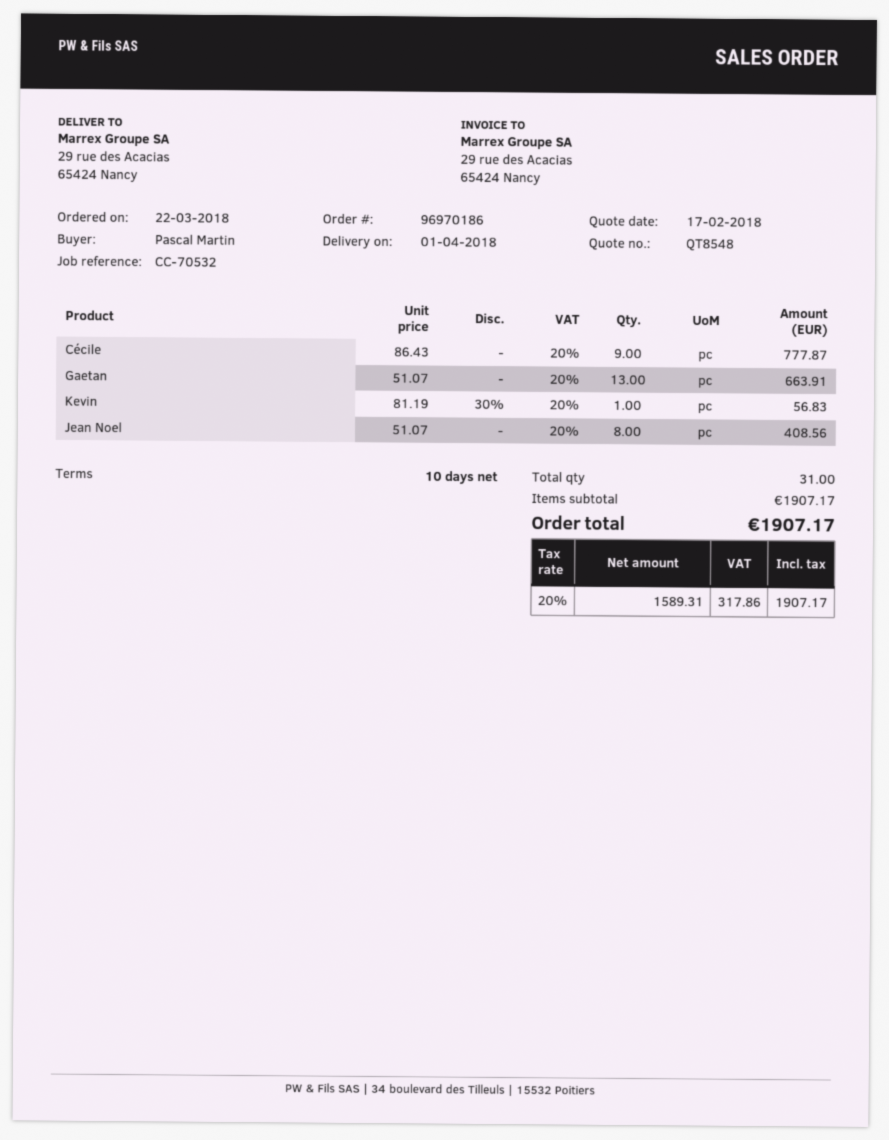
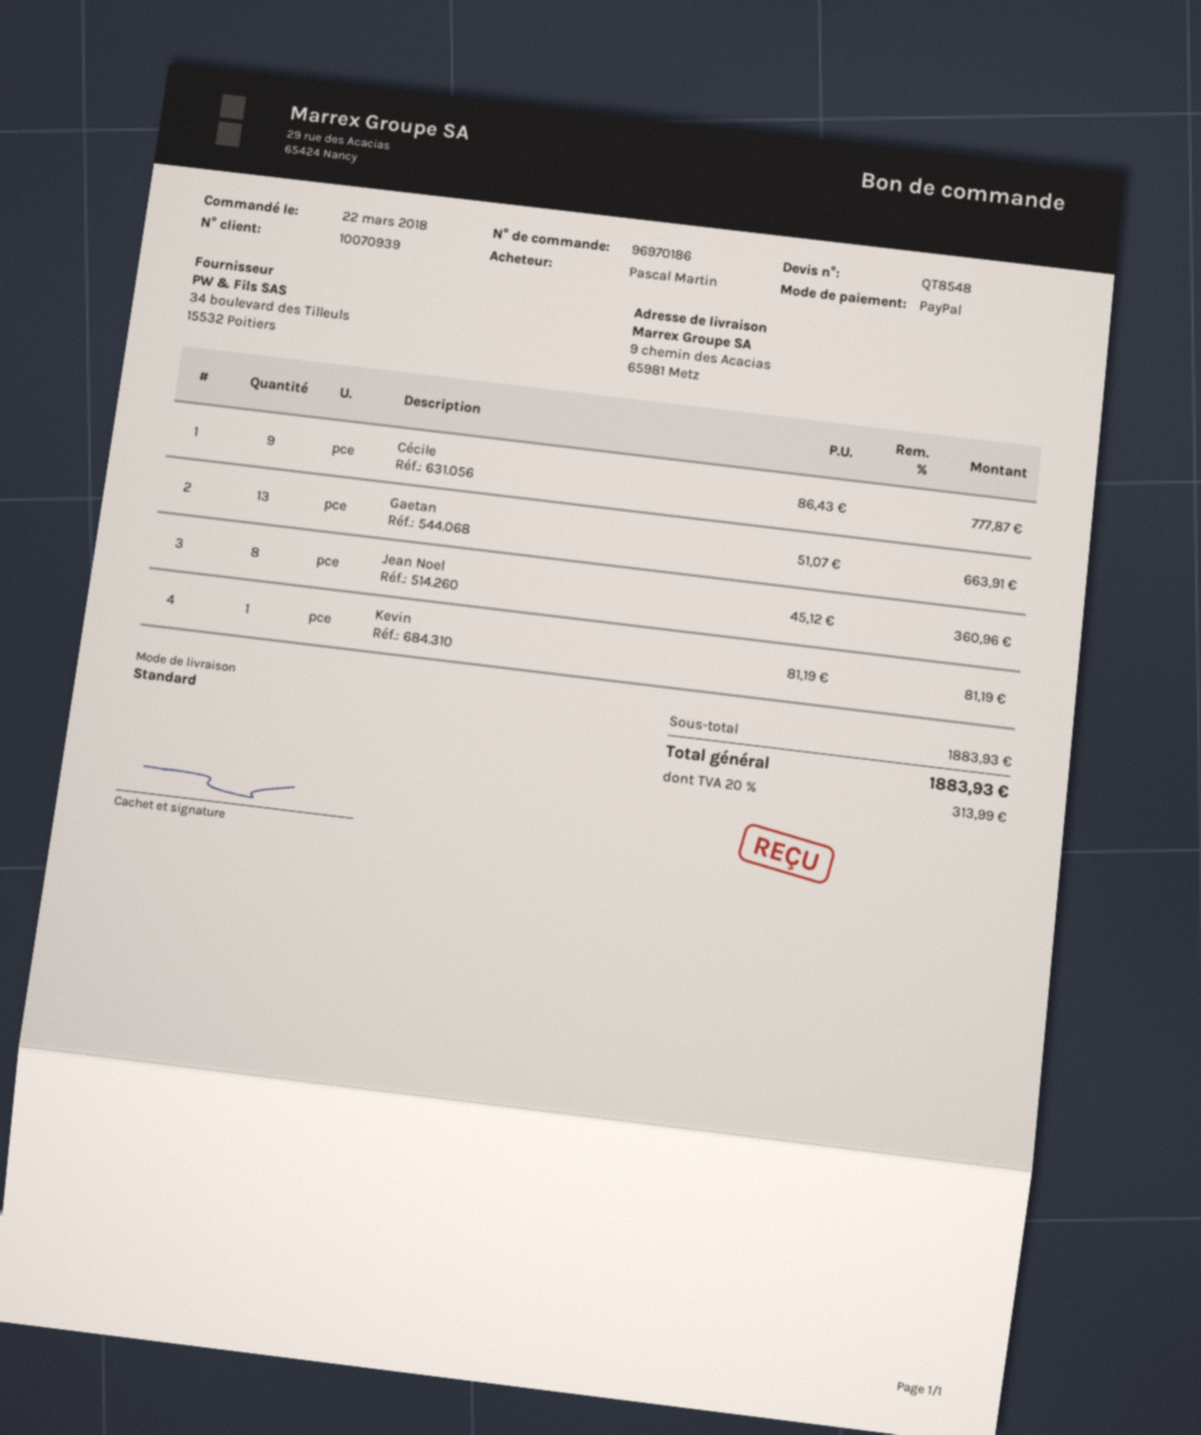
ship to: 29 rue des Acacias, 65424 Nancy -> 9 chemin des Acacias, 65981 Metz
Kevin: 1 x 81.19 - 30% = 56.83 -> 1 x 81.19 = 81.19
Jean Noel: 8 x 51.07 = 408.56 -> 8 x 45.12 = 360.96
subtotal: 1907.17 -> 1883.93
tax: 20% = 317.86 -> 20% = 313.99
total: 1907.17 -> 1883.93

